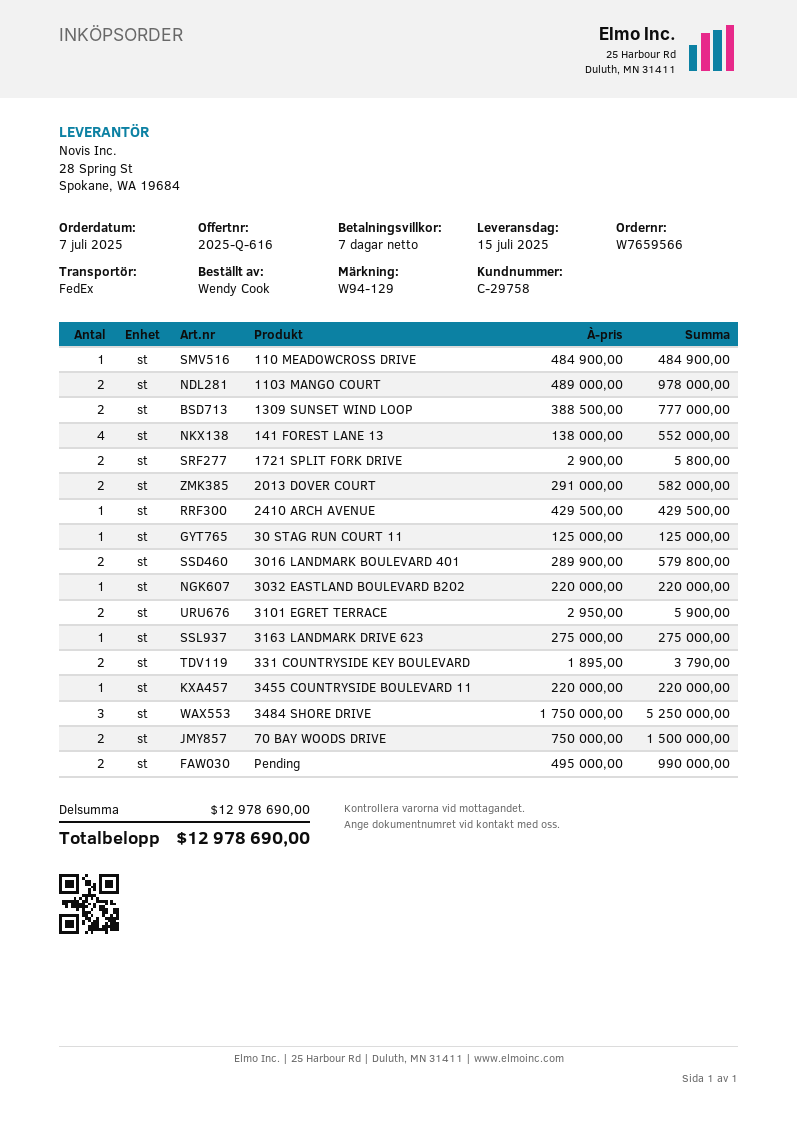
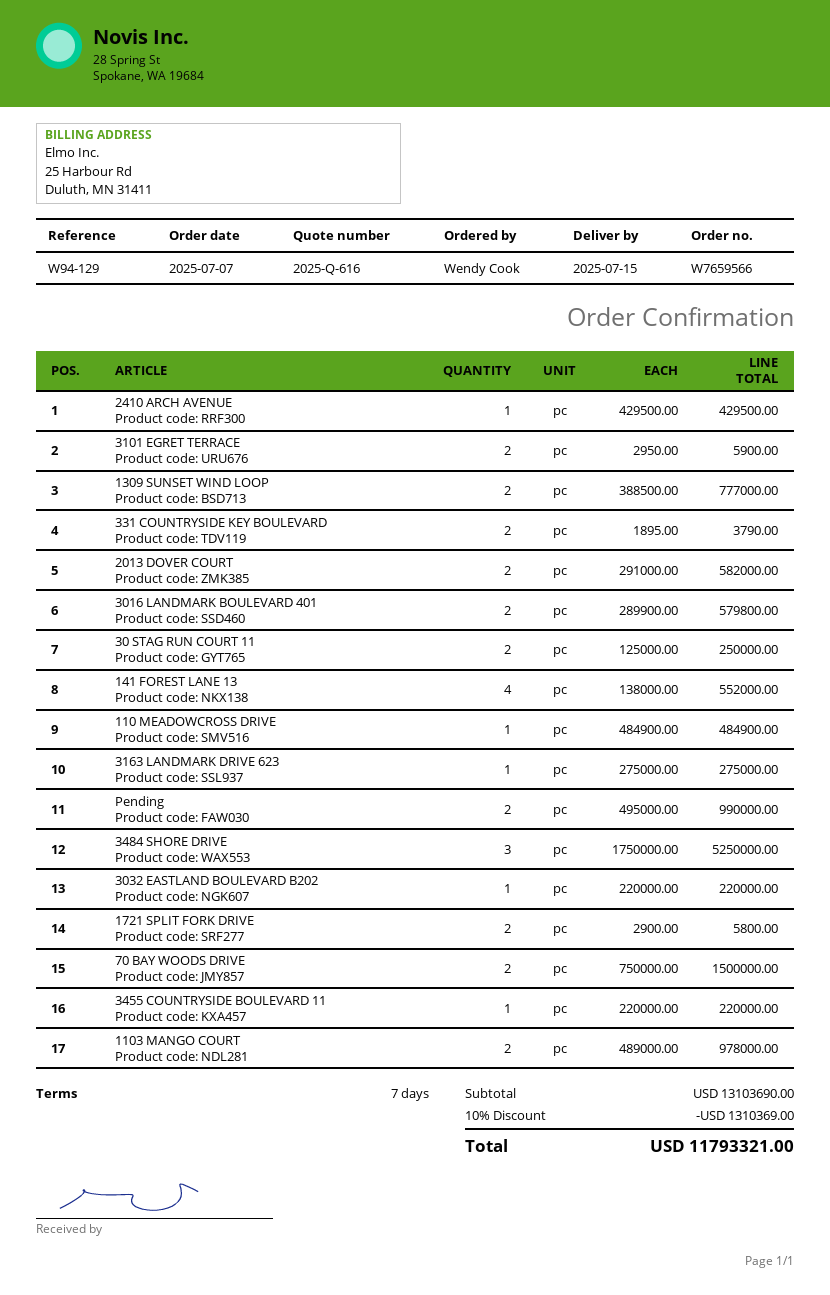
30 STAG RUN COURT 11: 1 x 125000.00 = 125000.00 -> 2 x 125000.00 = 250000.00
subtotal: 12978690.00 -> 13103690.00
discount: none -> 10% = 1310369.00
total: 12978690.00 -> 11793321.00

